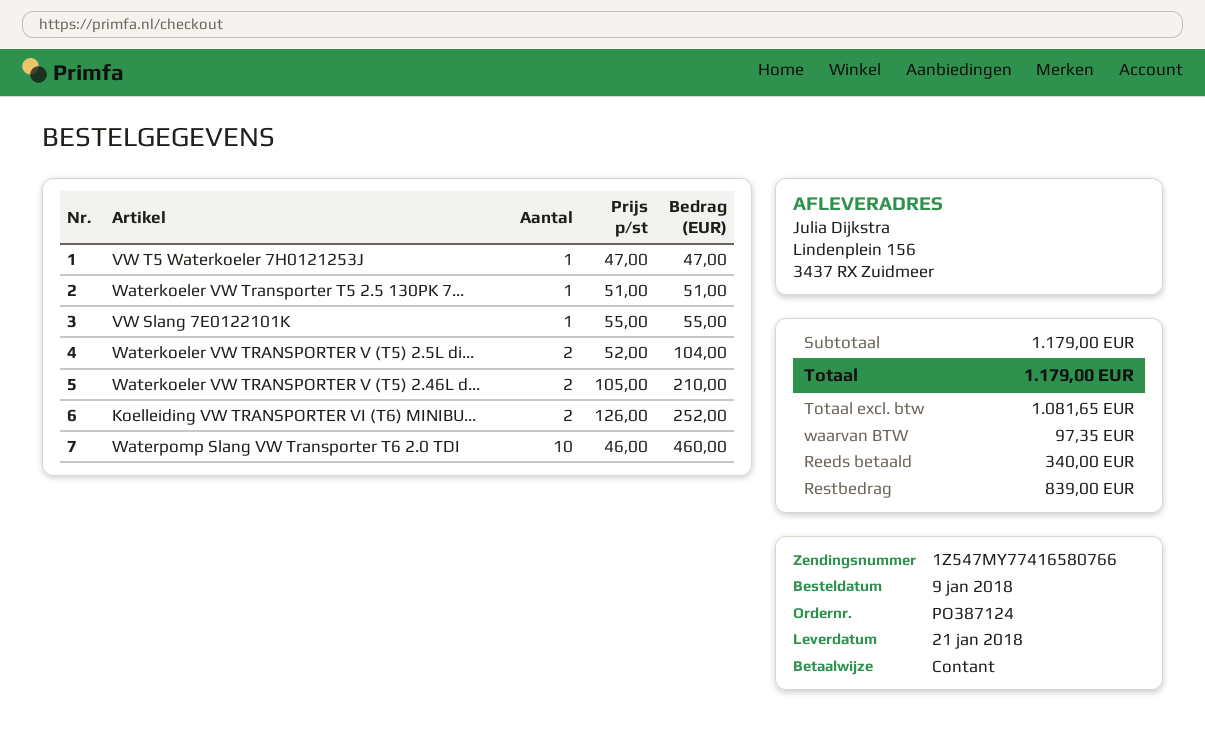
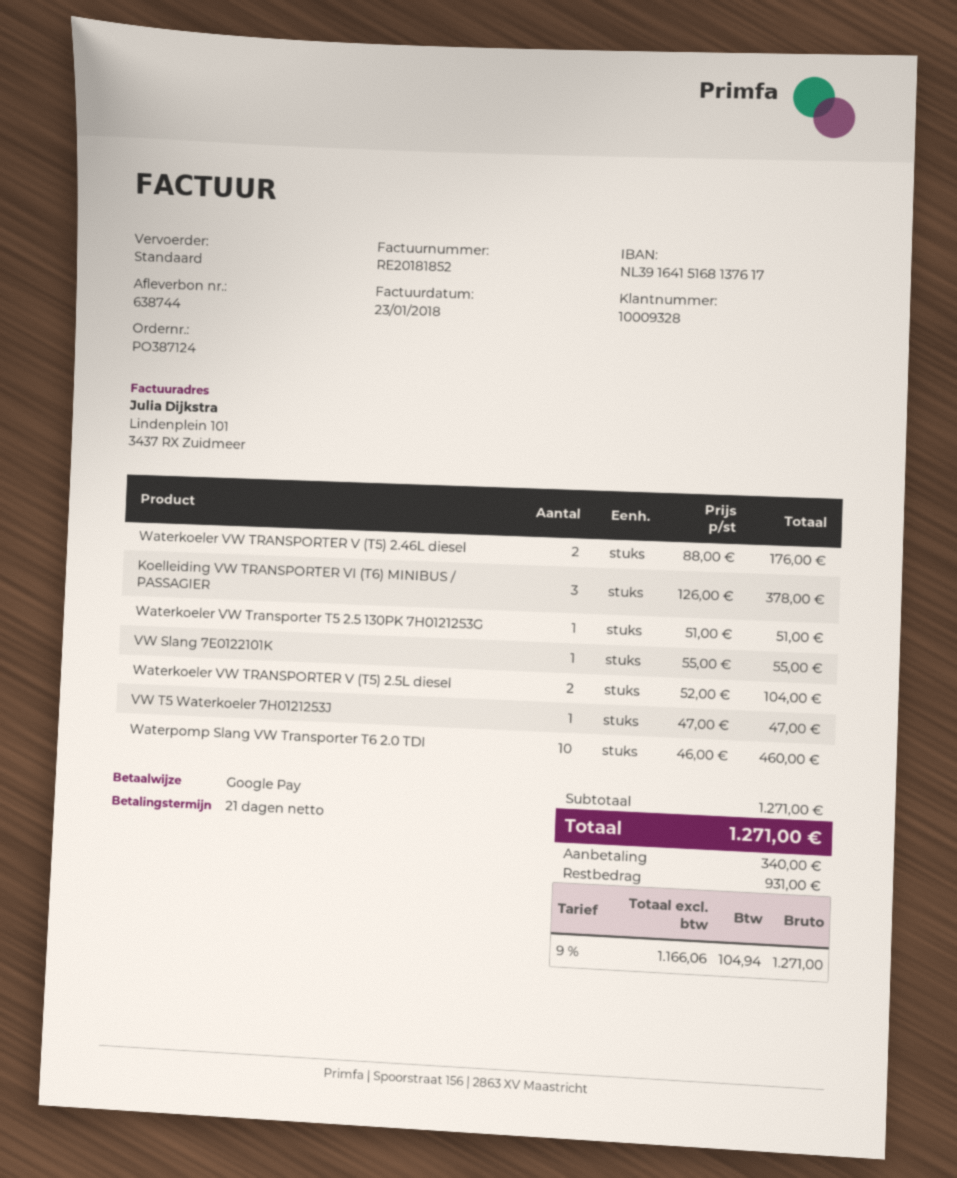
payment method: cash -> Google Pay
Waterkoeler VW TRANSPORTER V (T5) 2.46L d...: 2 x 105.00 = 210.00 -> 2 x 88.00 = 176.00
Koelleiding VW TRANSPORTER VI (T6) MINIBU...: 2 x 126.00 = 252.00 -> 3 x 126.00 = 378.00
subtotal: 1179.00 -> 1271.00
net: 1081.65 -> 1166.06
tax: 97.35 -> 104.94
total: 1179.00 -> 1271.00
balance: 839.00 -> 931.00

